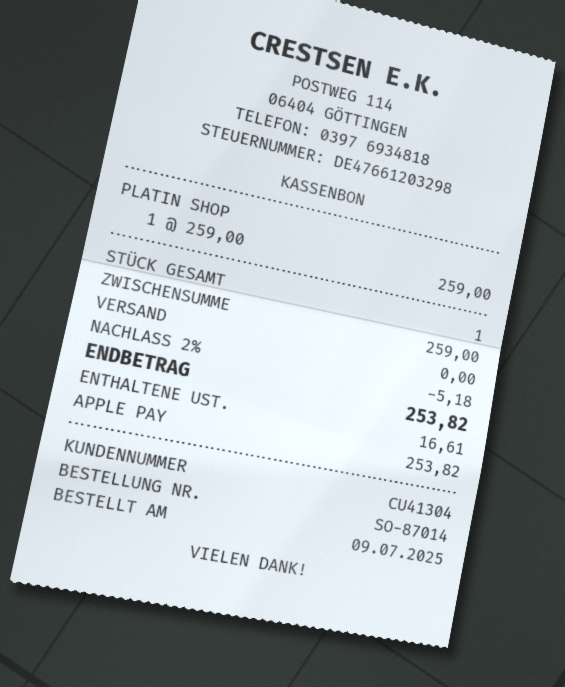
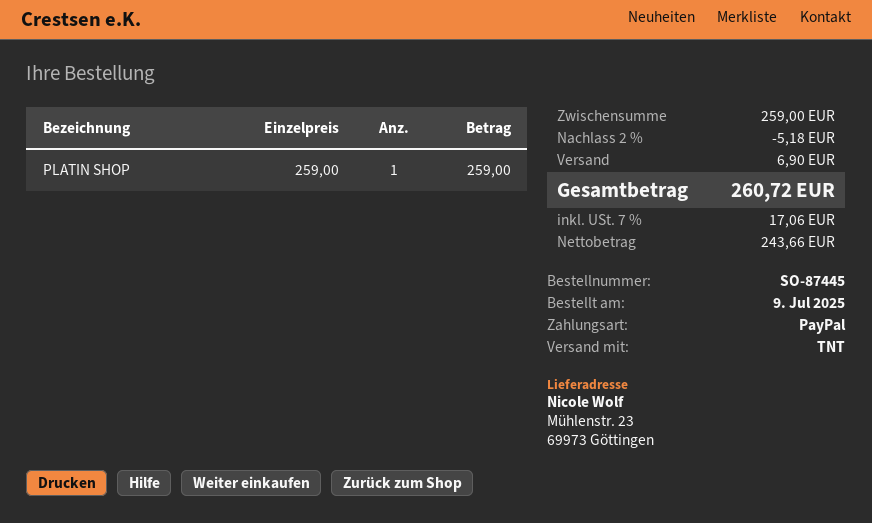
order number: SO-87014 -> SO-87445
payment method: Apple Pay -> PayPal
shipping: 0.00 -> 6.90
tax: 16.61 -> 17.06
total: 253.82 -> 260.72

